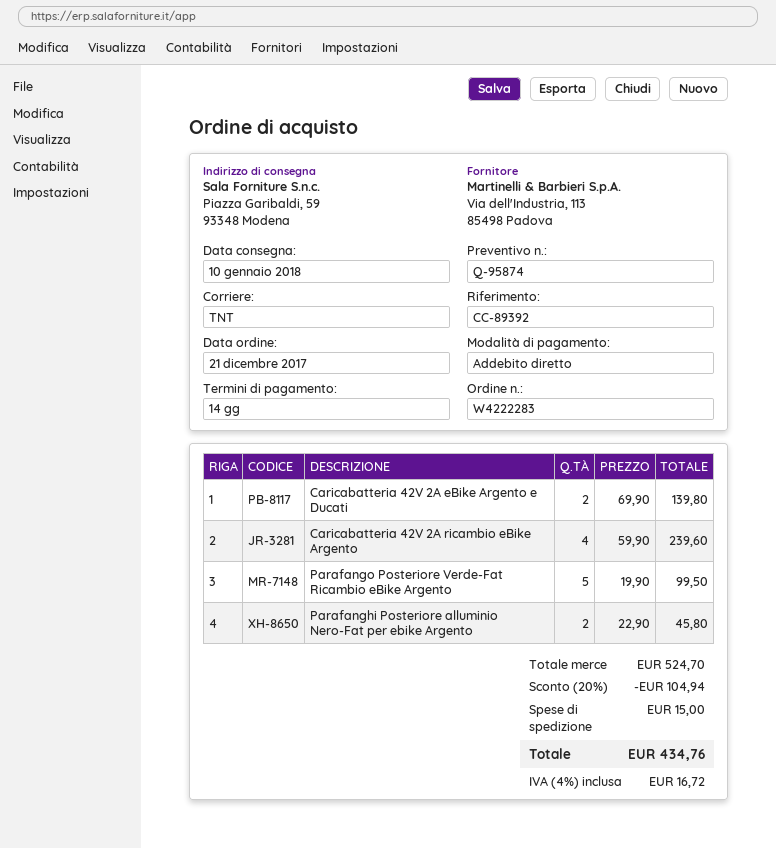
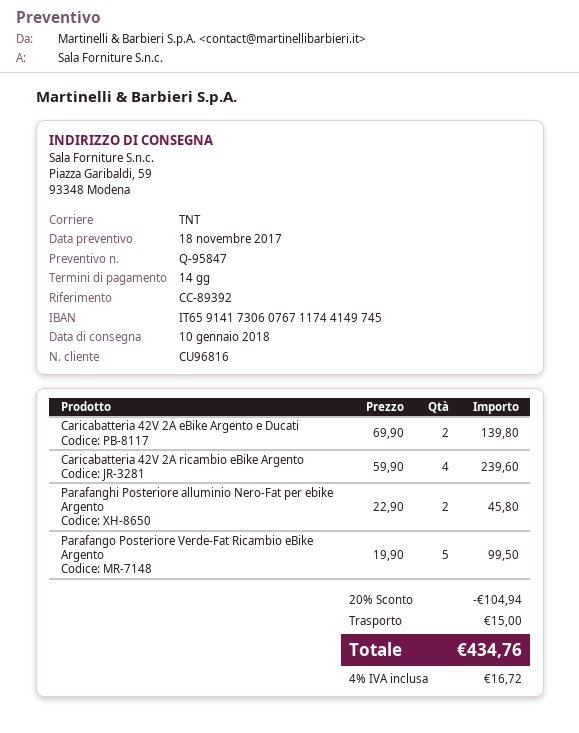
quote number: Q-95874 -> Q-95847

